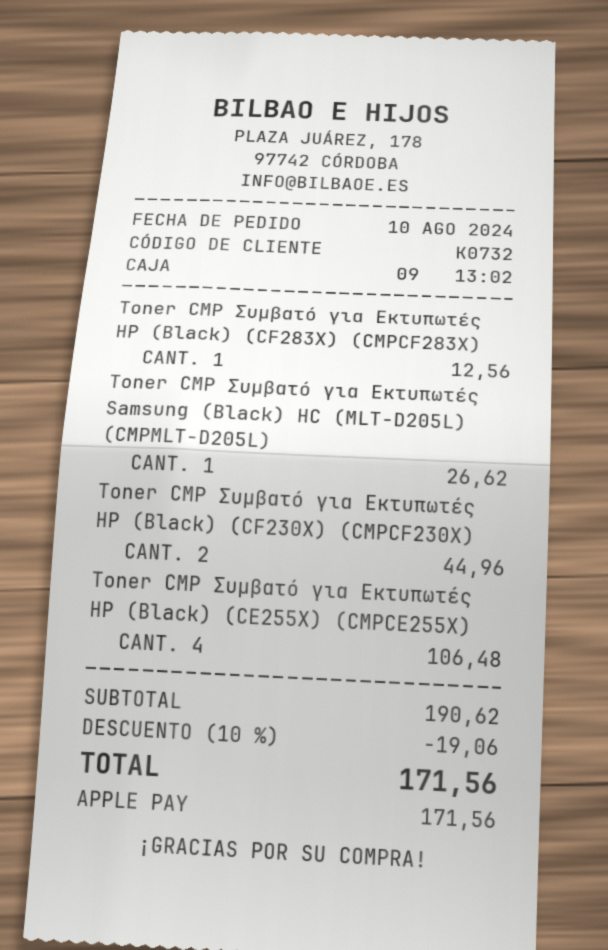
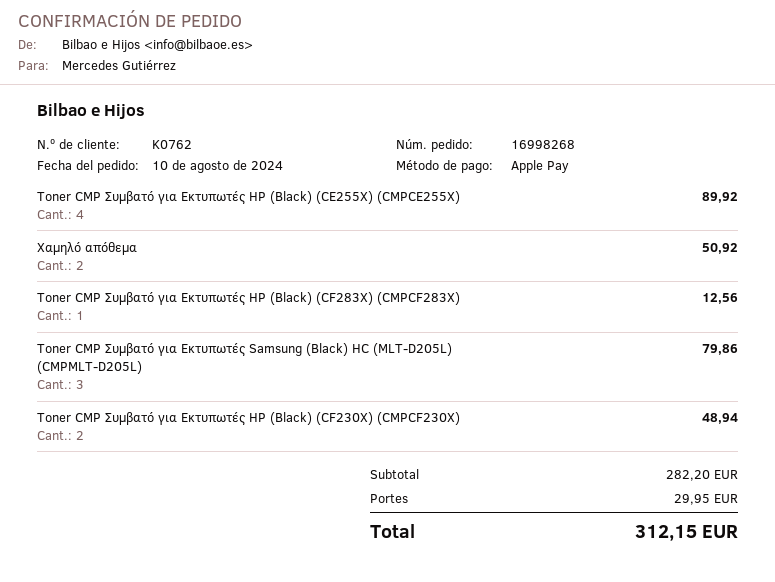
customer number: K0732 -> K0762
Toner CMP Συμβατό για Εκτυπωτές Samsung (Black) HC (MLT-D205L) (CMPMLT-D205L): 1 for 26.62 -> 3 for 79.86
Toner CMP Συμβατό για Εκτυπωτές HP (Black) (CF230X) (CMPCF230X): 2 for 44.96 -> 2 for 48.94
Toner CMP Συμβατό για Εκτυπωτές HP (Black) (CE255X) (CMPCE255X): 4 for 106.48 -> 4 for 89.92
Χαμηλό απόθεμα: none -> 2 for 50.92
subtotal: 190.62 -> 282.20
discount: 10% = 19.06 -> none
shipping: none -> 29.95
total: 171.56 -> 312.15

